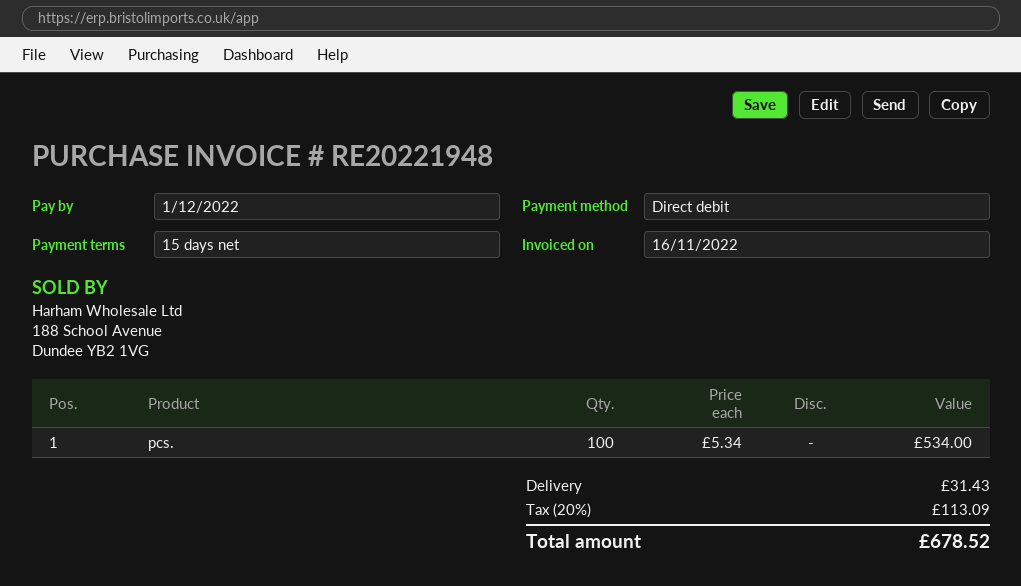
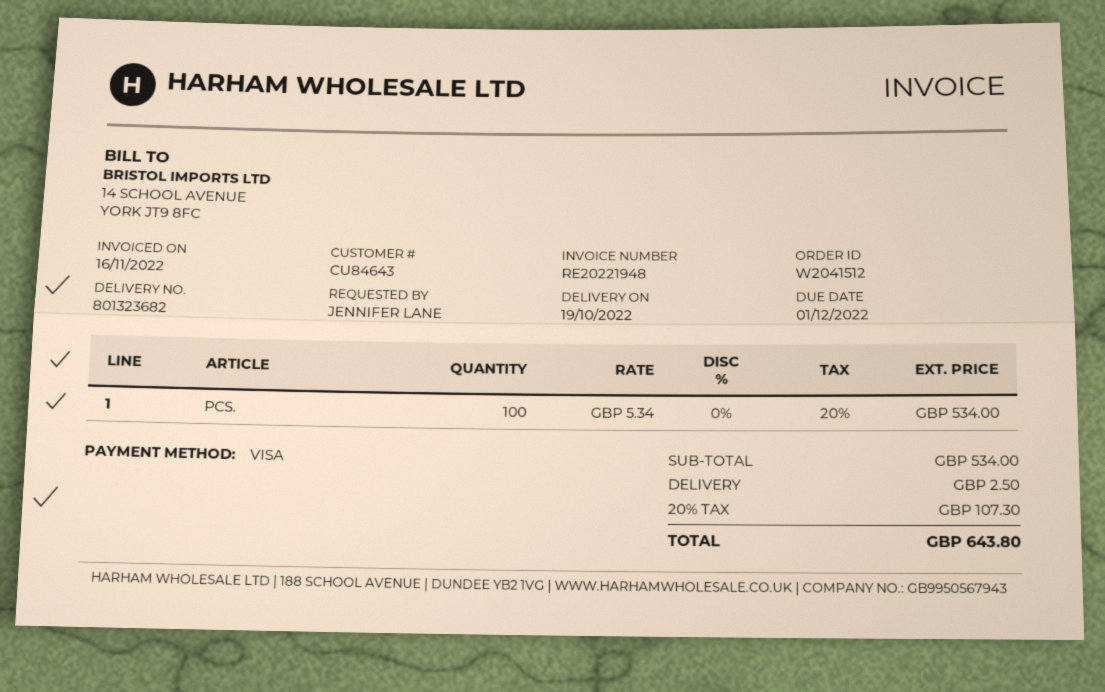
payment method: direct debit -> Visa
shipping: 31.43 -> 2.50
tax: 20% = 113.09 -> 20% = 107.30
total: 678.52 -> 643.80

